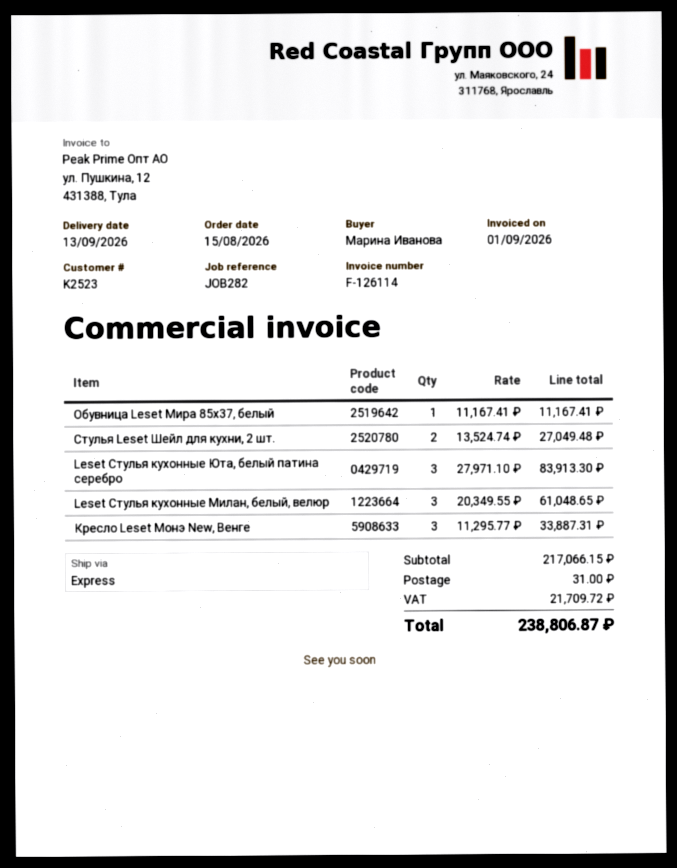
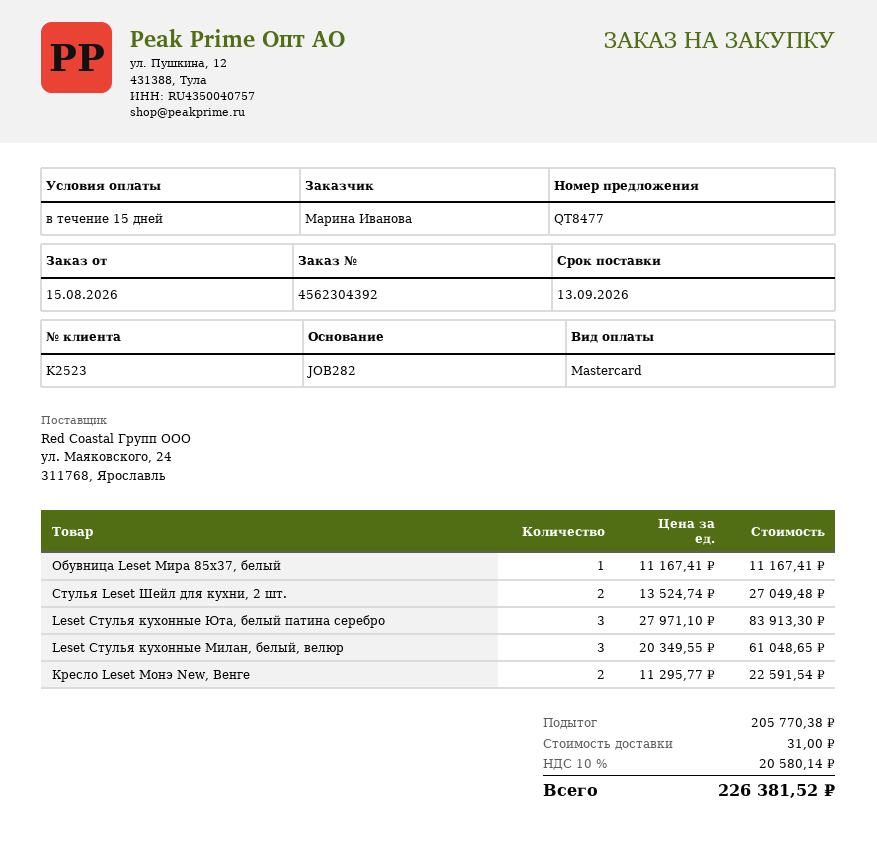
Кресло Leset Монэ New, Венге: 3 x 11295.77 = 33887.31 -> 2 x 11295.77 = 22591.54
subtotal: 217066.15 -> 205770.38
tax: 21709.72 -> 20580.14
total: 238806.87 -> 226381.52

